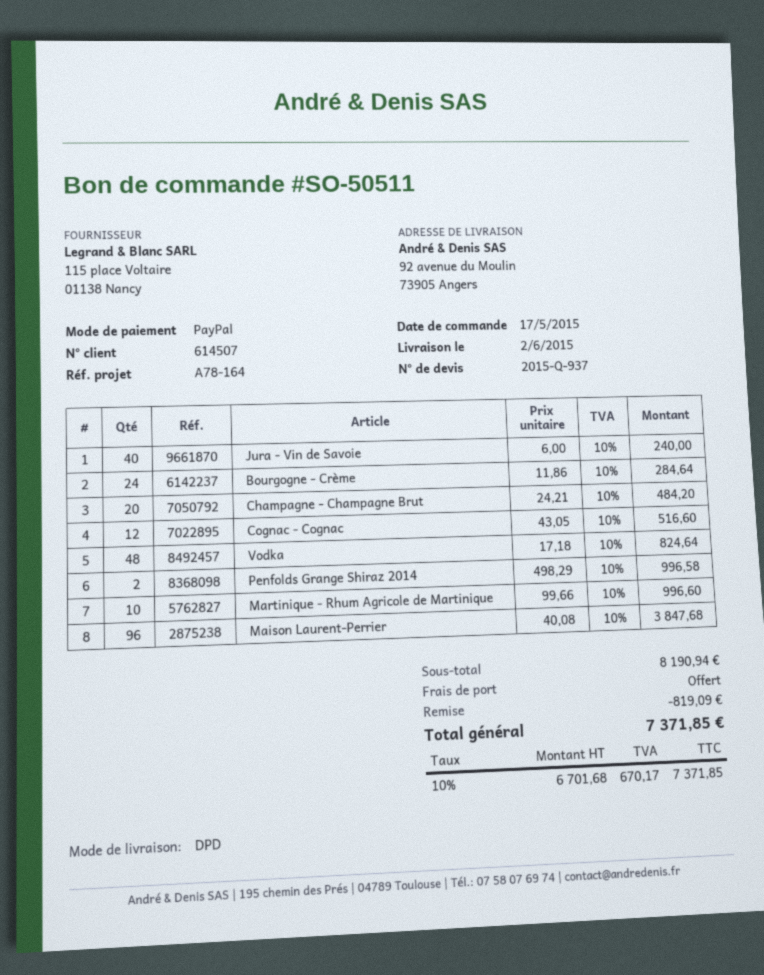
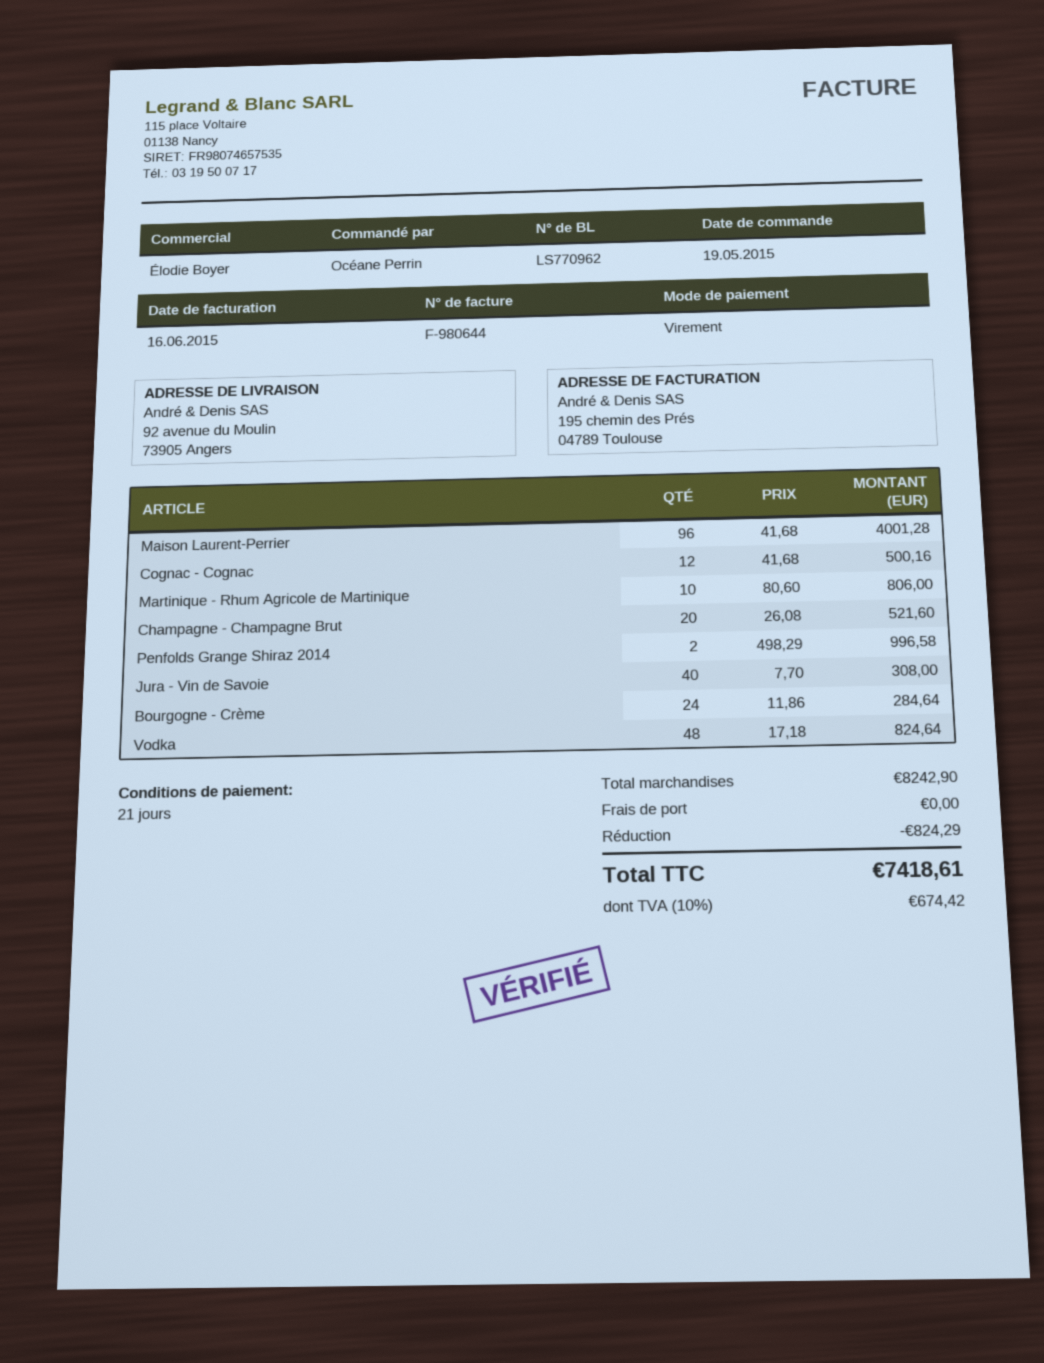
order date: 2015-05-17 -> 2015-05-19
payment method: PayPal -> bank transfer
Jura - Vin de Savoie: 40 x 6.00 = 240.00 -> 40 x 7.70 = 308.00
Champagne - Champagne Brut: 20 x 24.21 = 484.20 -> 20 x 26.08 = 521.60
Cognac - Cognac: 12 x 43.05 = 516.60 -> 12 x 41.68 = 500.16
Martinique - Rhum Agricole de Martinique: 10 x 99.66 = 996.60 -> 10 x 80.60 = 806.00
Maison Laurent-Perrier: 96 x 40.08 = 3847.68 -> 96 x 41.68 = 4001.28
subtotal: 8190.94 -> 8242.90
discount: 819.09 -> 824.29
tax: 10% = 670.17 -> 10% = 674.42
total: 7371.85 -> 7418.61

